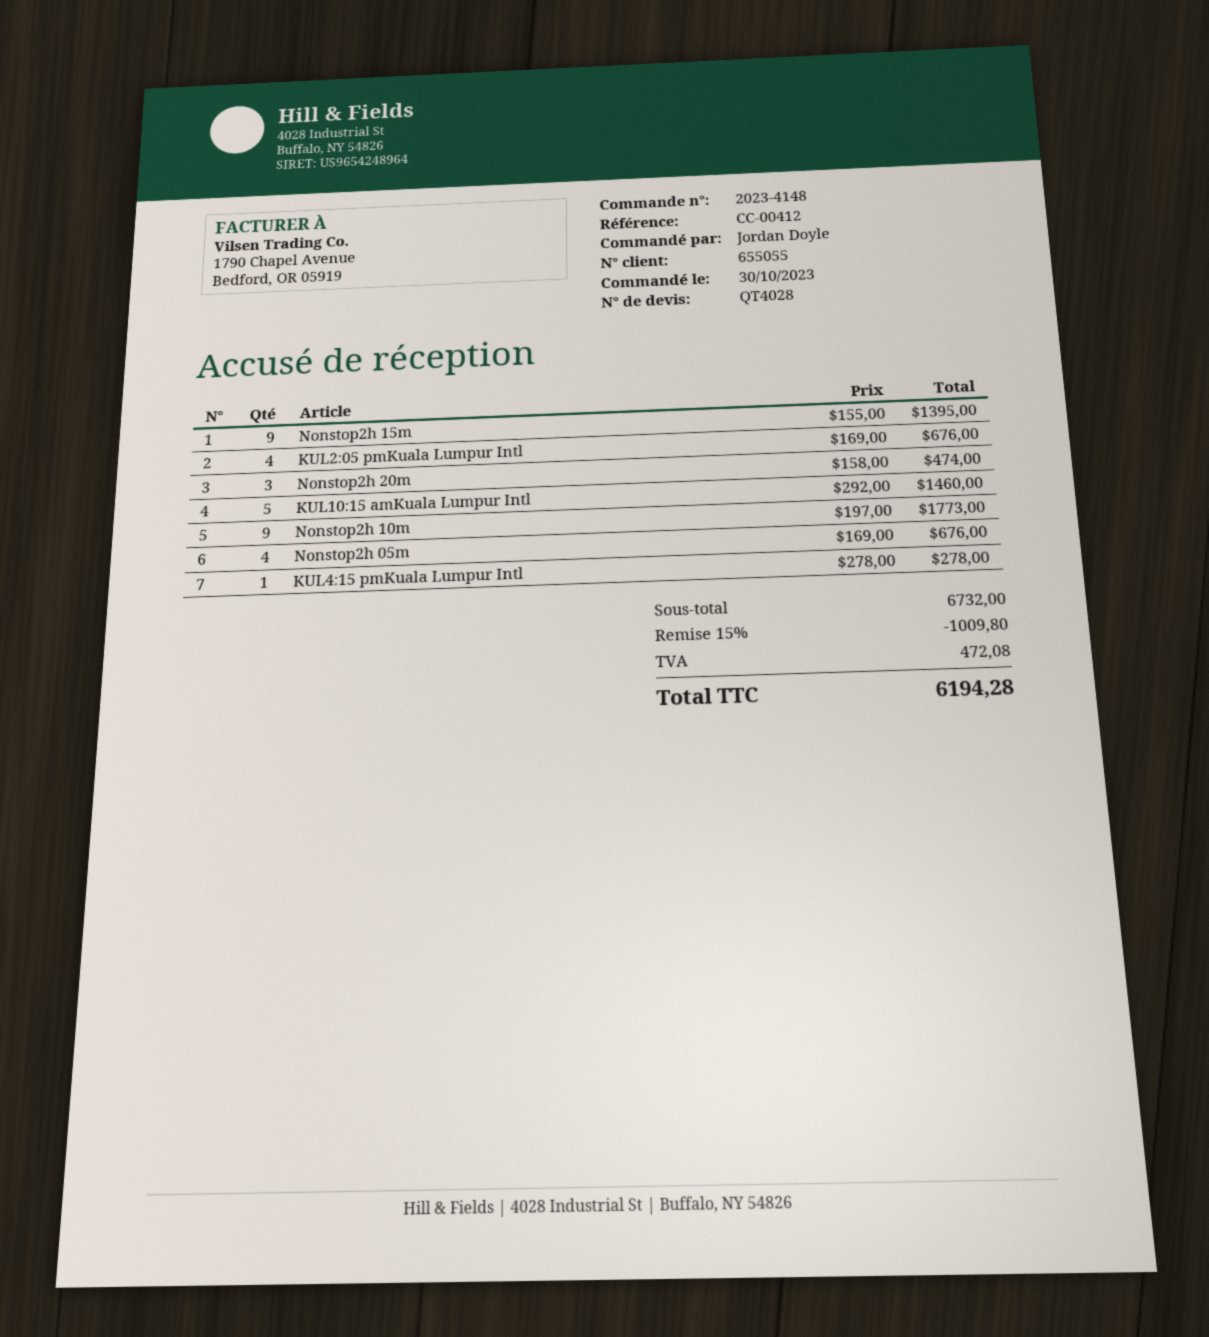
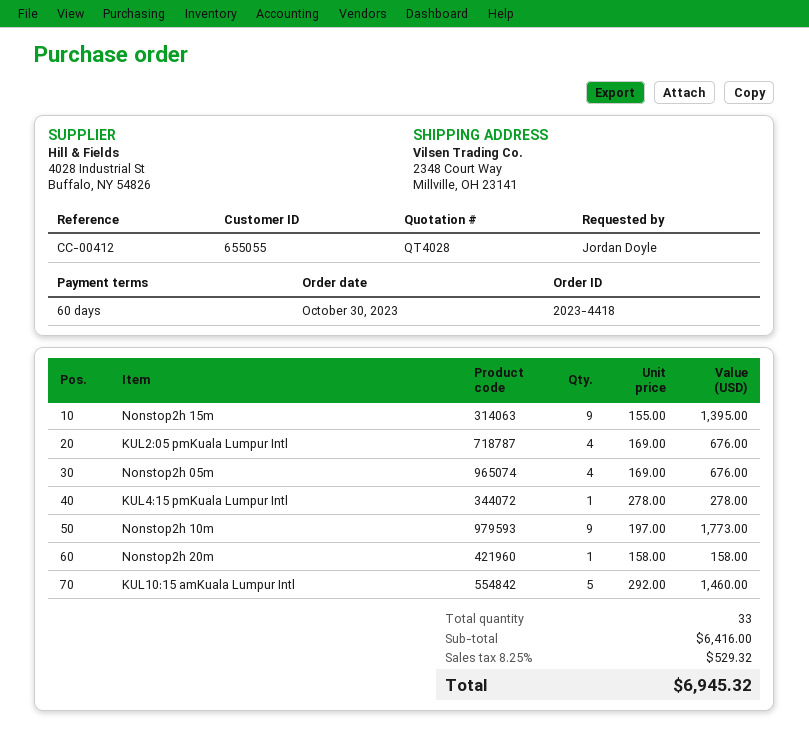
order number: 2023-4148 -> 2023-4418
Nonstop2h 20m: 3 x 158.00 = 474.00 -> 1 x 158.00 = 158.00
subtotal: 6732.00 -> 6416.00
discount: 15% = 1009.80 -> none
tax: 472.08 -> 529.32
total: 6194.28 -> 6945.32

